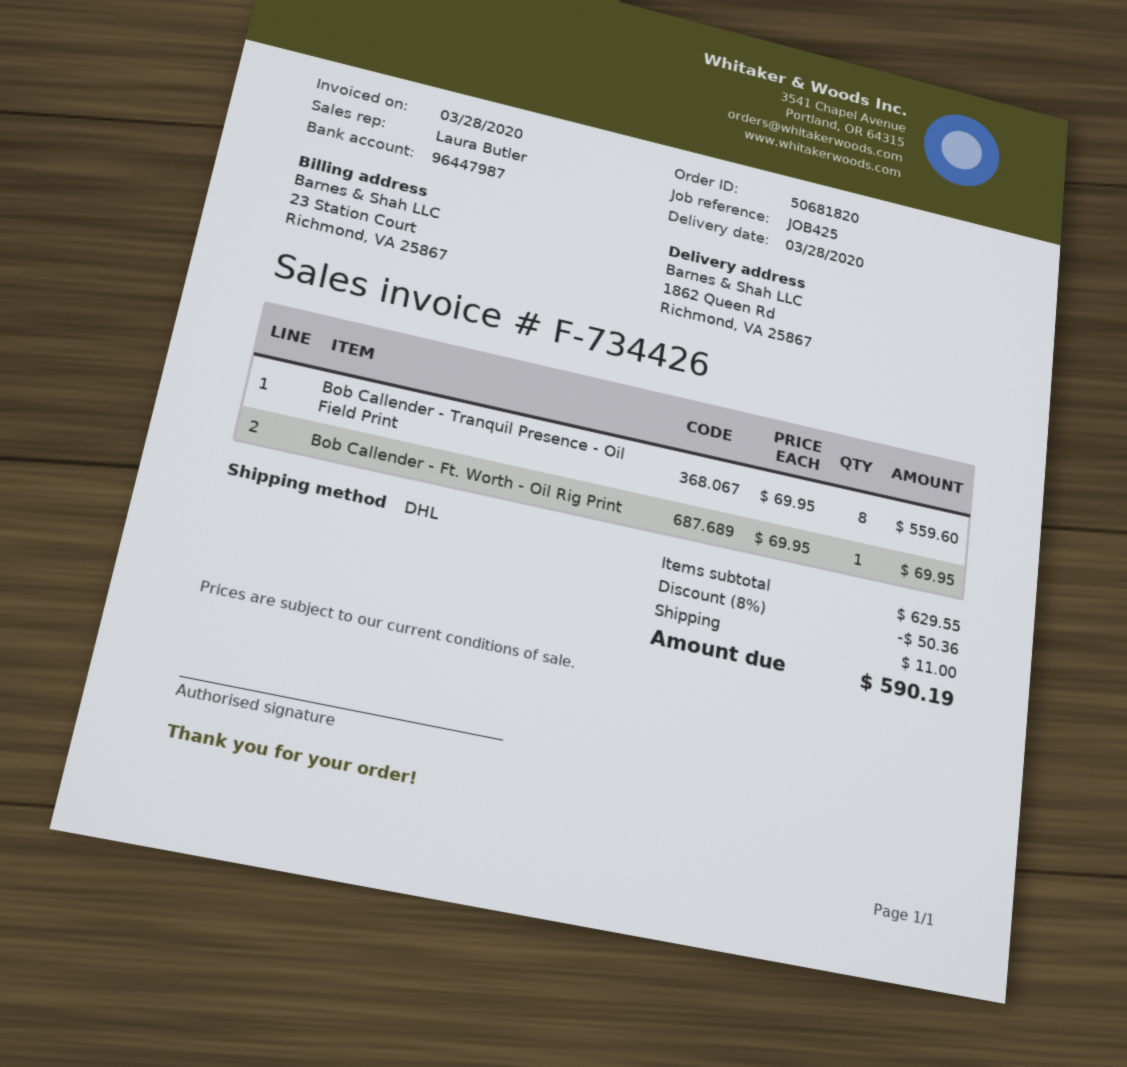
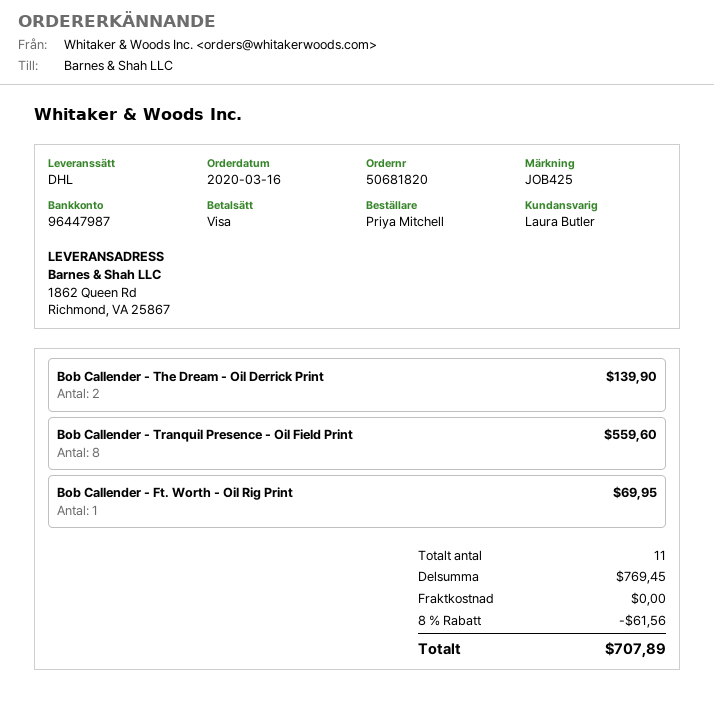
Bob Callender - The Dream - Oil Derrick Print: none -> 2 for 139.90
subtotal: 629.55 -> 769.45
discount: 8% = 50.36 -> 8% = 61.56
shipping: 11.00 -> 0.00
total: 590.19 -> 707.89

